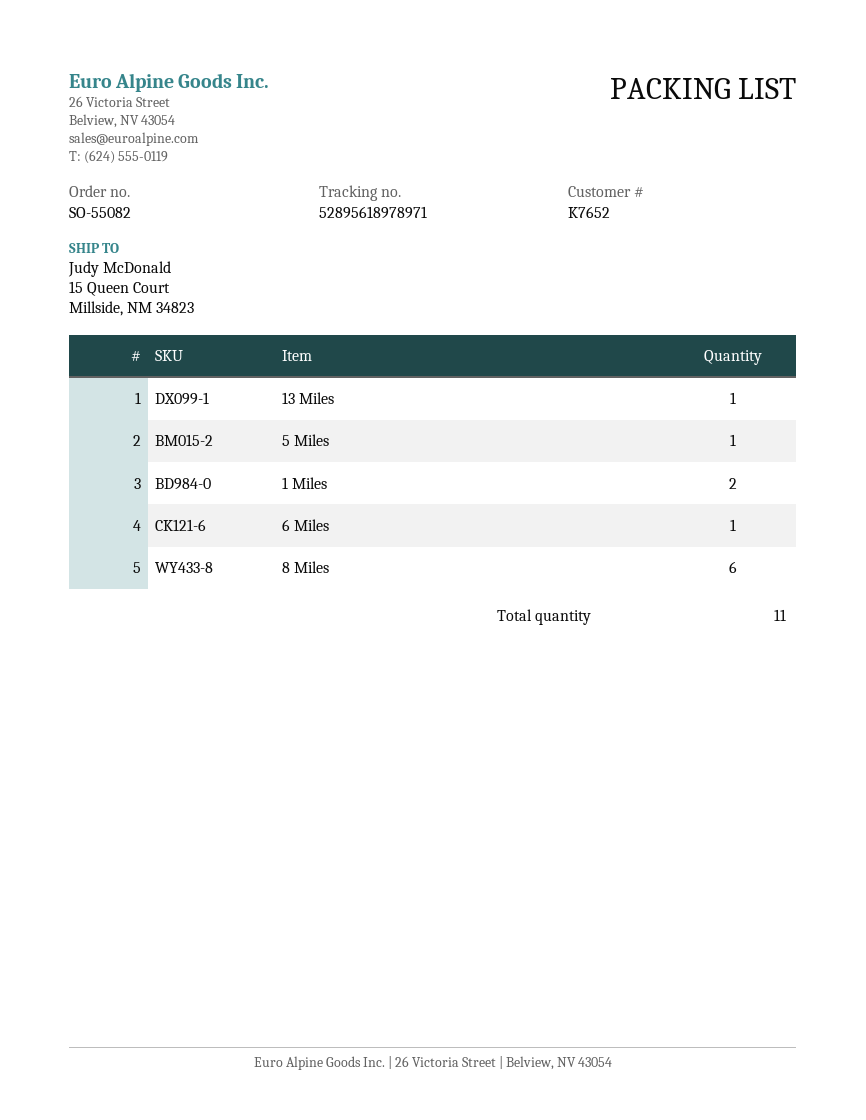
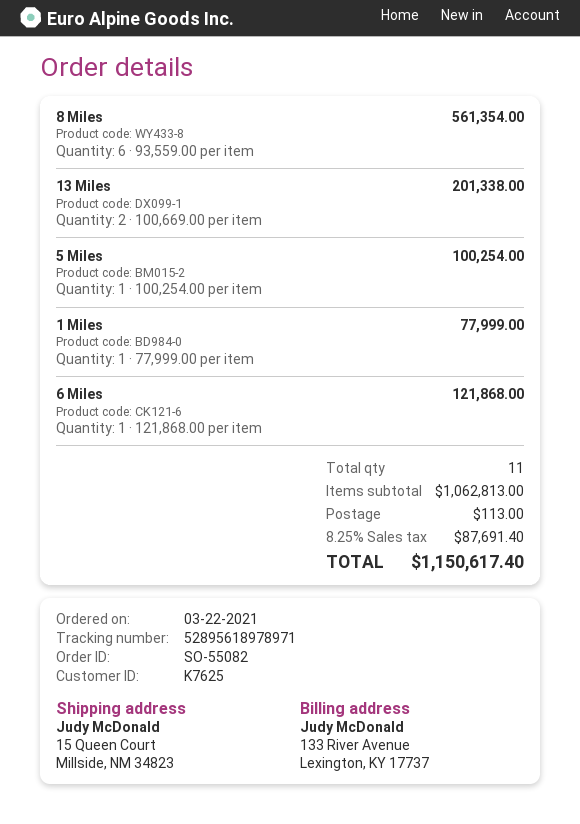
customer number: K7652 -> K7625
13 Miles: 1 -> 2
1 Miles: 2 -> 1

